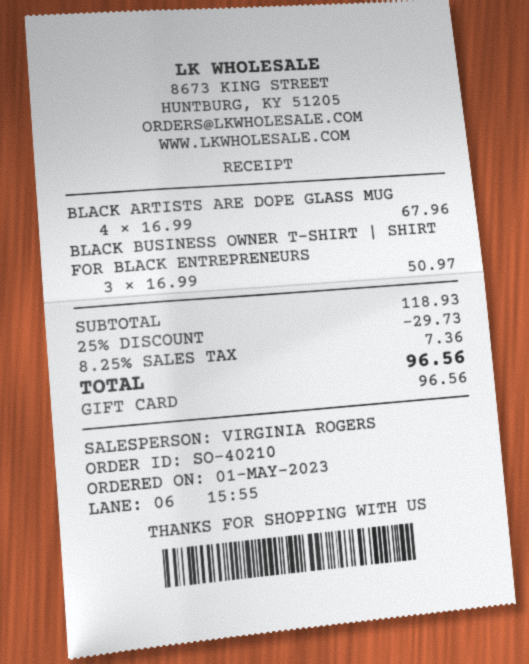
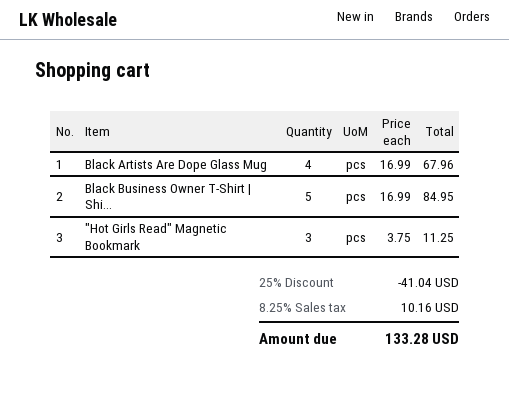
BLACK BUSINESS OWNER T-SHIRT | SHIRT FOR BLACK ENTREPRENEURS: 3 x 16.99 = 50.97 -> 5 x 16.99 = 84.95
"Hot Girls Read" Magnetic Bookmark: none -> 3 x 3.75 = 11.25
discount: 25% = 29.73 -> 25% = 41.04
tax: 8.25% = 7.36 -> 8.25% = 10.16
total: 96.56 -> 133.28

